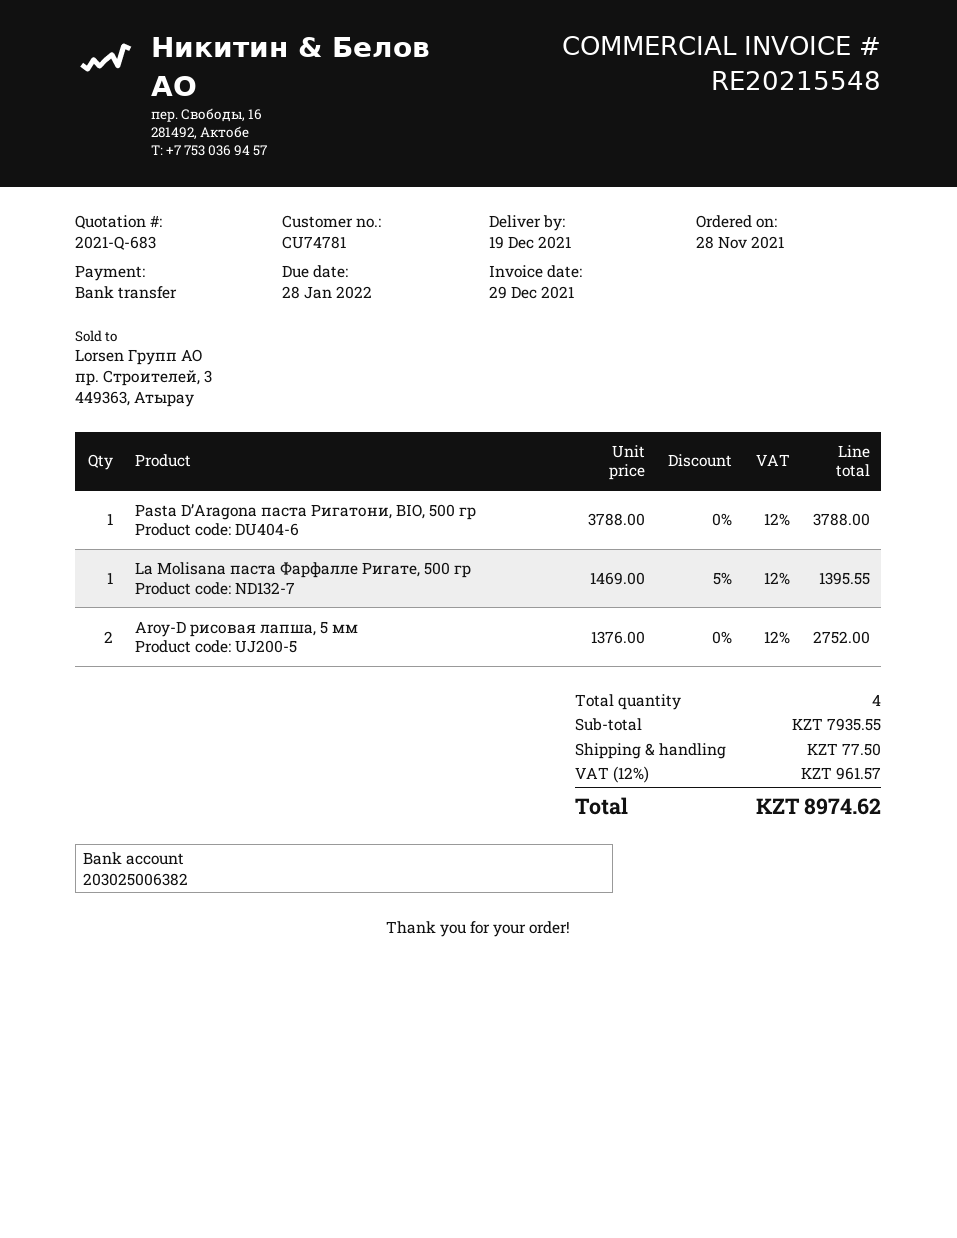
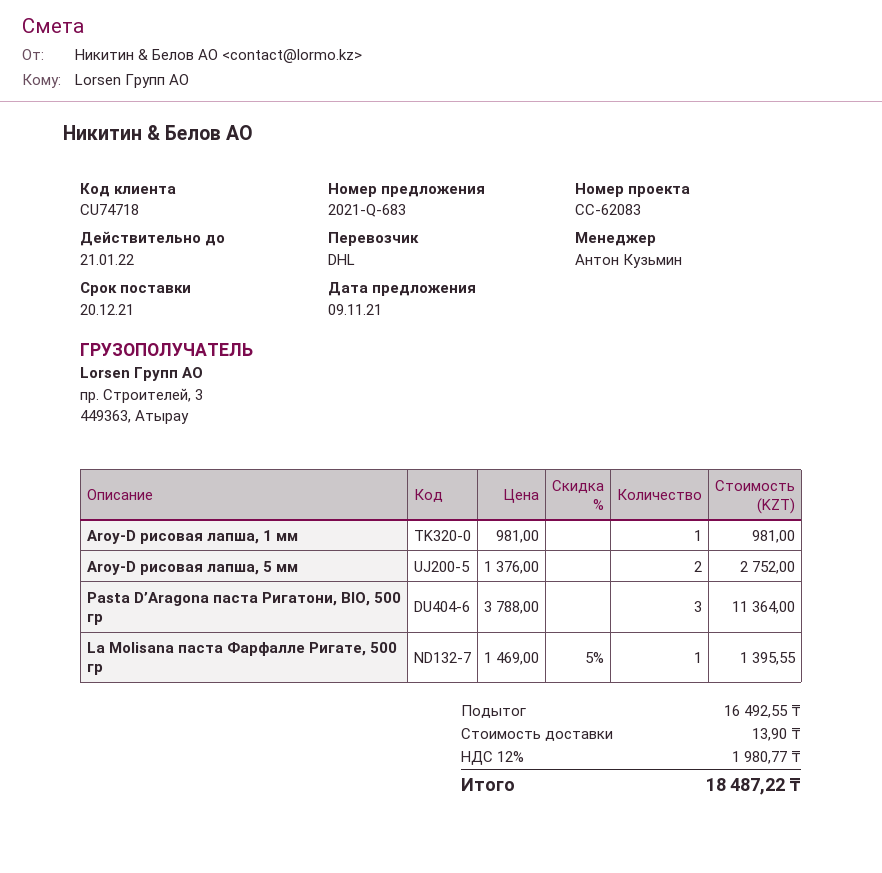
delivery date: 2021-12-19 -> 2021-12-20
customer number: CU74781 -> CU74718
Pasta D’Aragona паста Ригатони, BIO, 500 гр: 1 x 3788.00 = 3788.00 -> 3 x 3788.00 = 11364.00
Aroy-D рисовая лапша, 1 мм: none -> 1 x 981.00 = 981.00
subtotal: 7935.55 -> 16492.55
shipping: 77.50 -> 13.90
tax: 12% = 961.57 -> 12% = 1980.77
total: 8974.62 -> 18487.22

